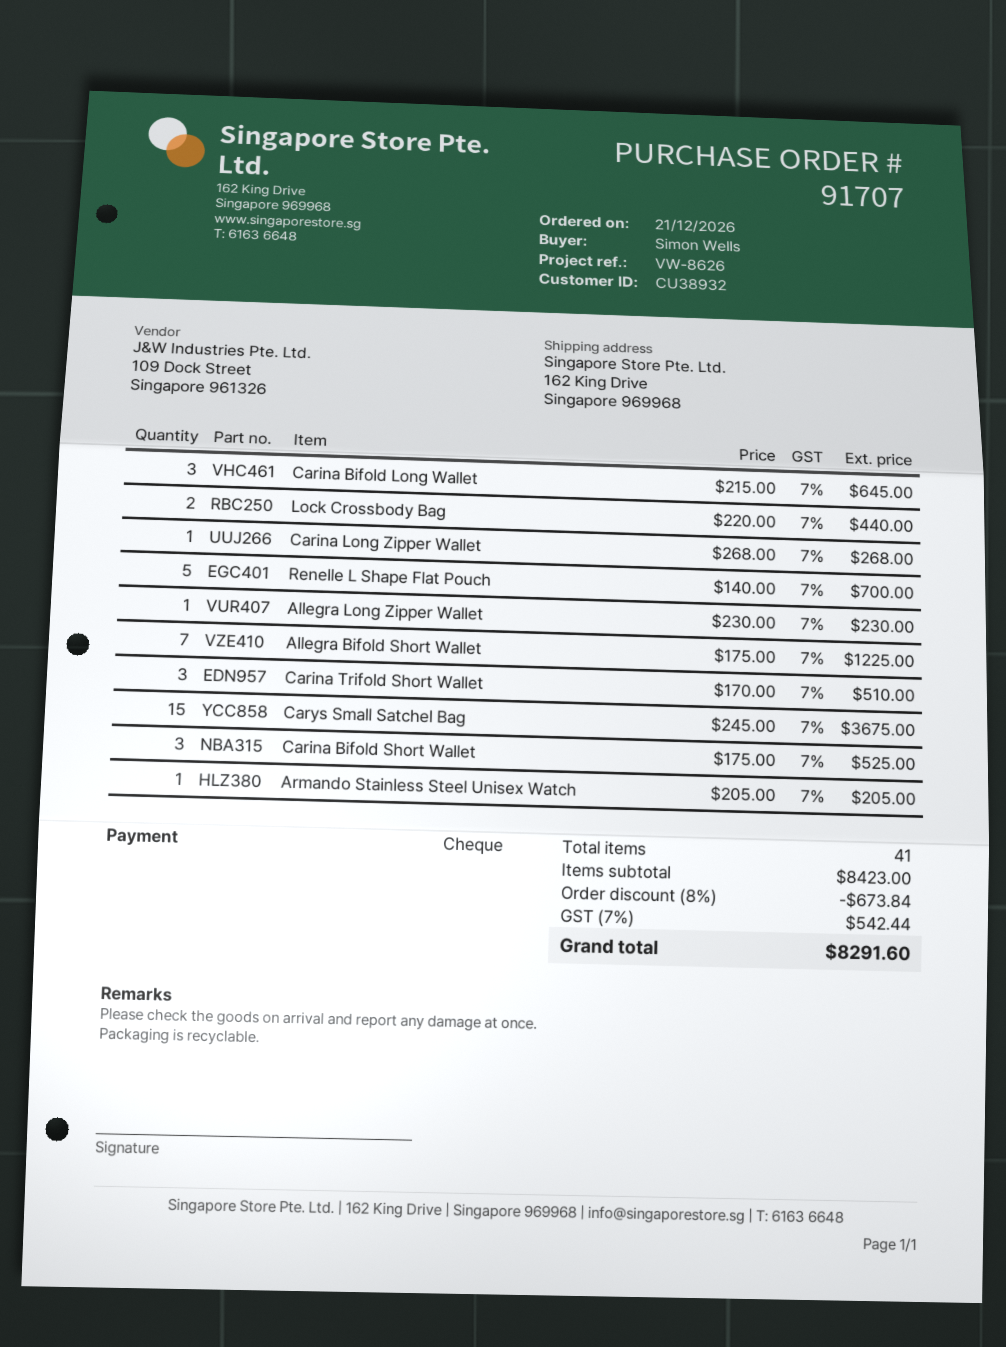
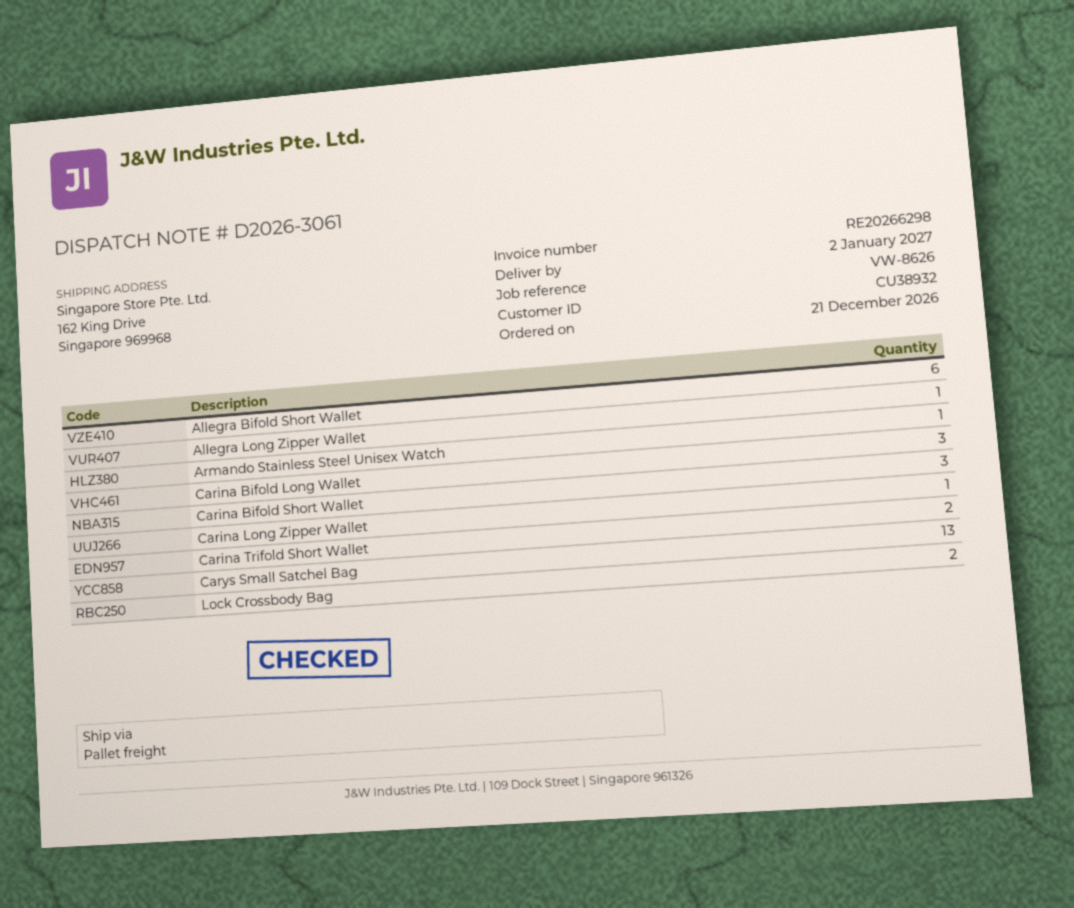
Renelle L Shape Flat Pouch: 5 -> none
Allegra Bifold Short Wallet: 7 -> 6
Carina Trifold Short Wallet: 3 -> 2
Carys Small Satchel Bag: 15 -> 13

